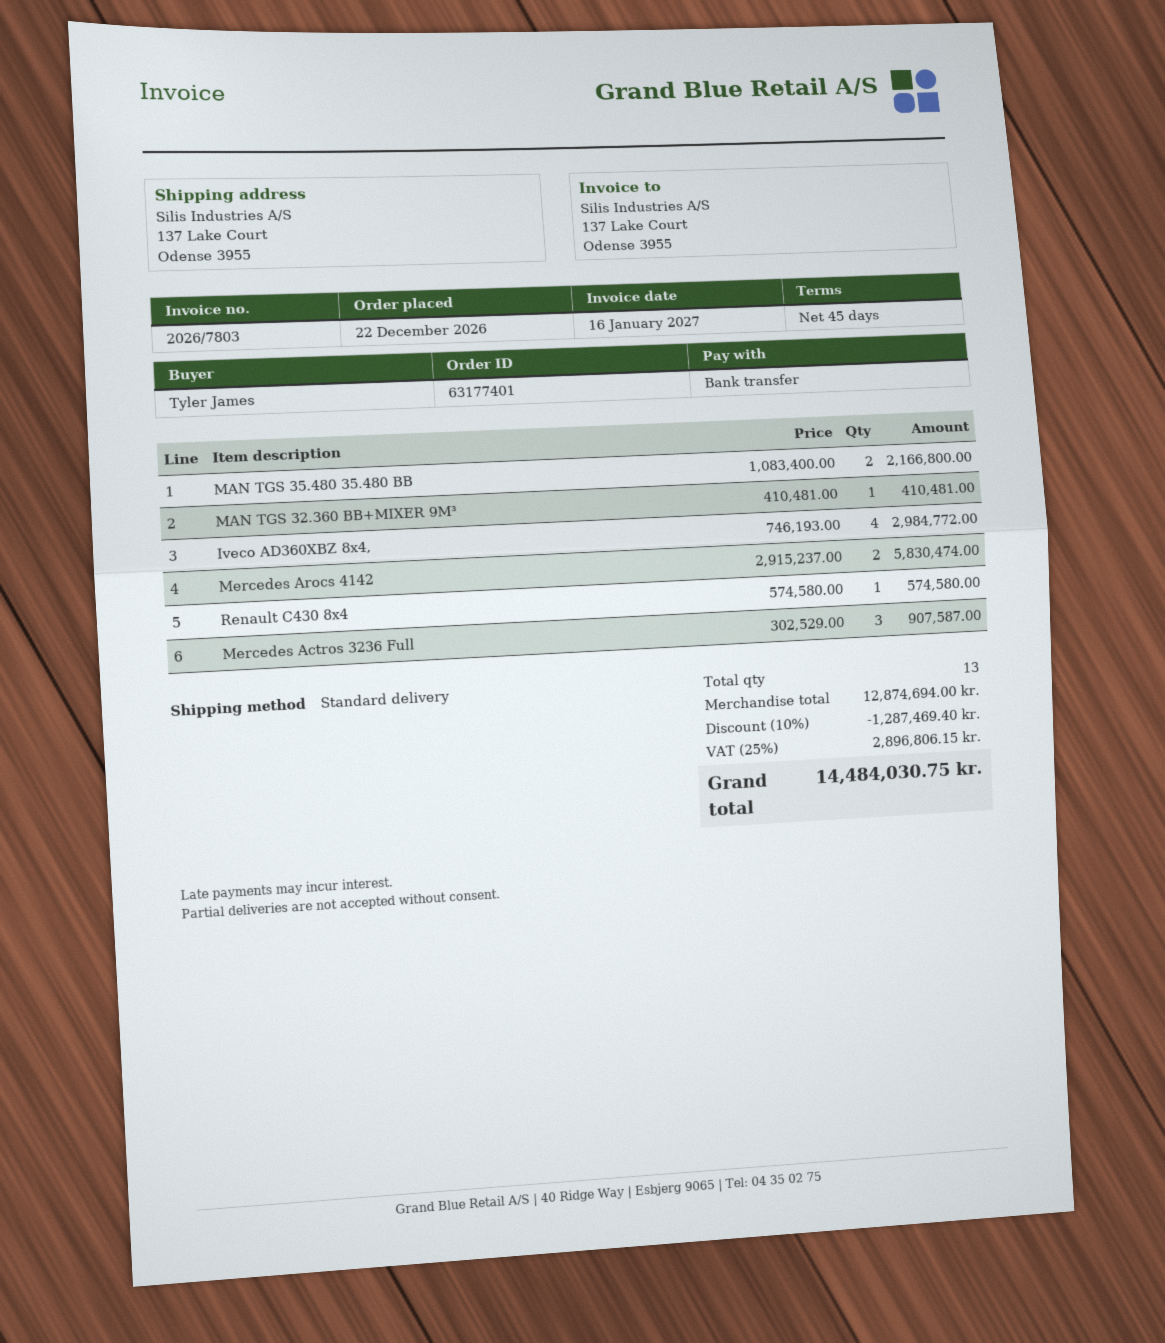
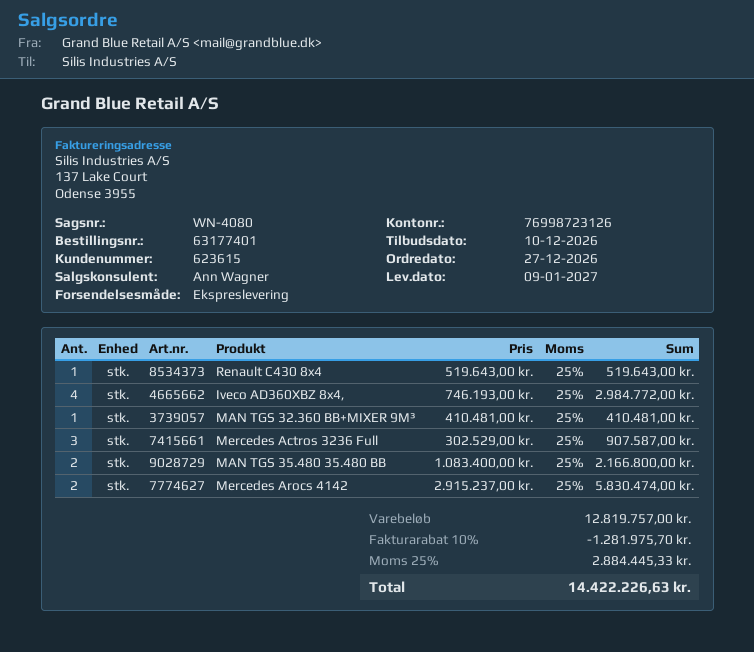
order date: 2026-12-22 -> 2026-12-27
shipping method: standard -> express
Renault C430 8x4: 1 x 574580.00 = 574580.00 -> 1 x 519643.00 = 519643.00
subtotal: 12874694.00 -> 12819757.00
discount: 10% = 1287469.40 -> 10% = 1281975.70
tax: 25% = 2896806.15 -> 25% = 2884445.33
total: 14484030.75 -> 14422226.63

